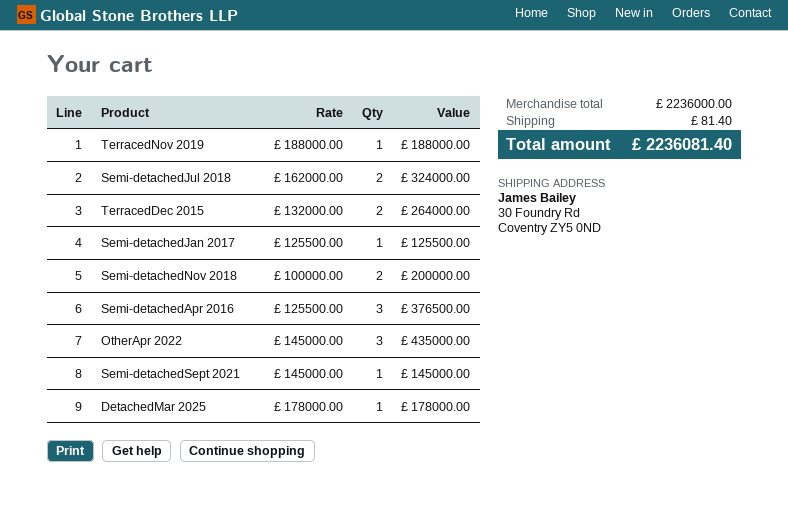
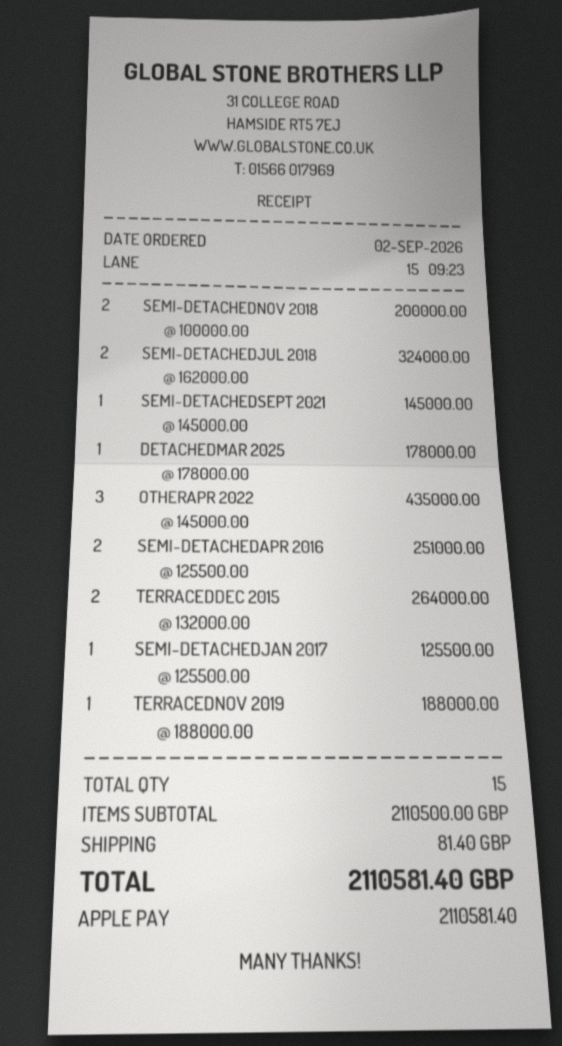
Semi-detachedApr 2016: 3 x 125500.00 = 376500.00 -> 2 x 125500.00 = 251000.00
subtotal: 2236000.00 -> 2110500.00
total: 2236081.40 -> 2110581.40

